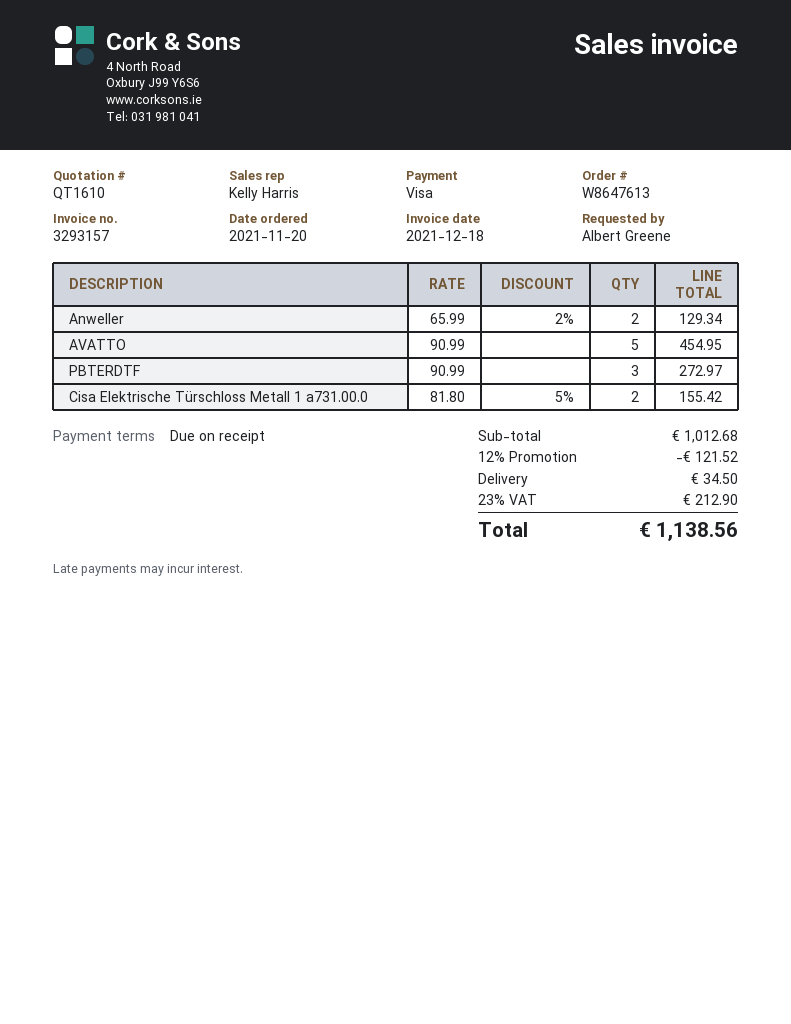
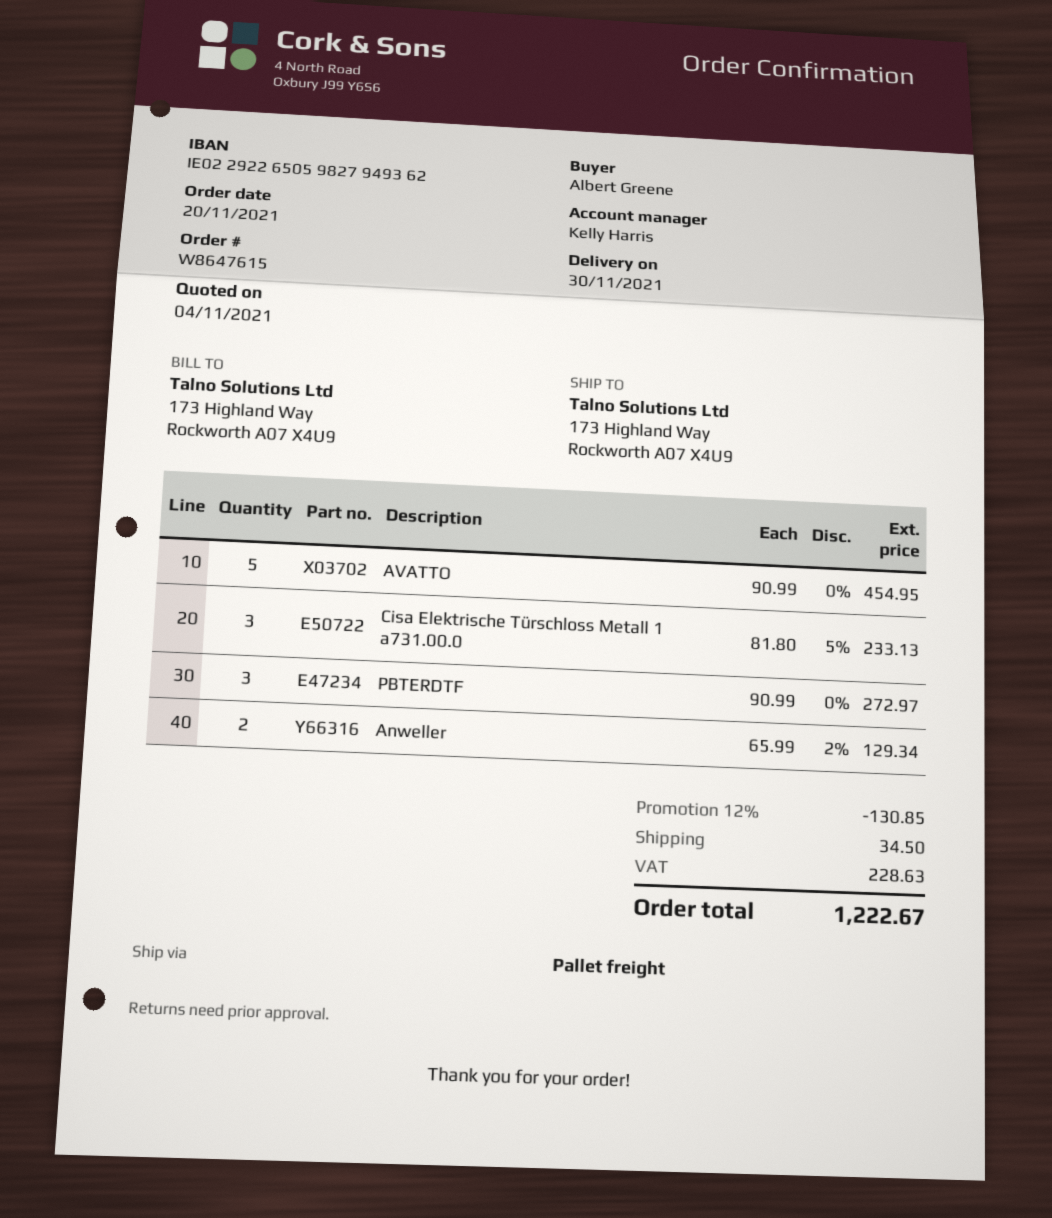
order number: W8647613 -> W8647615
Cisa Elektrische Türschloss Metall 1 a731.00.0: 2 x 81.80 - 5% = 155.42 -> 3 x 81.80 - 5% = 233.13
discount: 12% = 121.52 -> 12% = 130.85
tax: 212.90 -> 228.63
total: 1138.56 -> 1222.67

